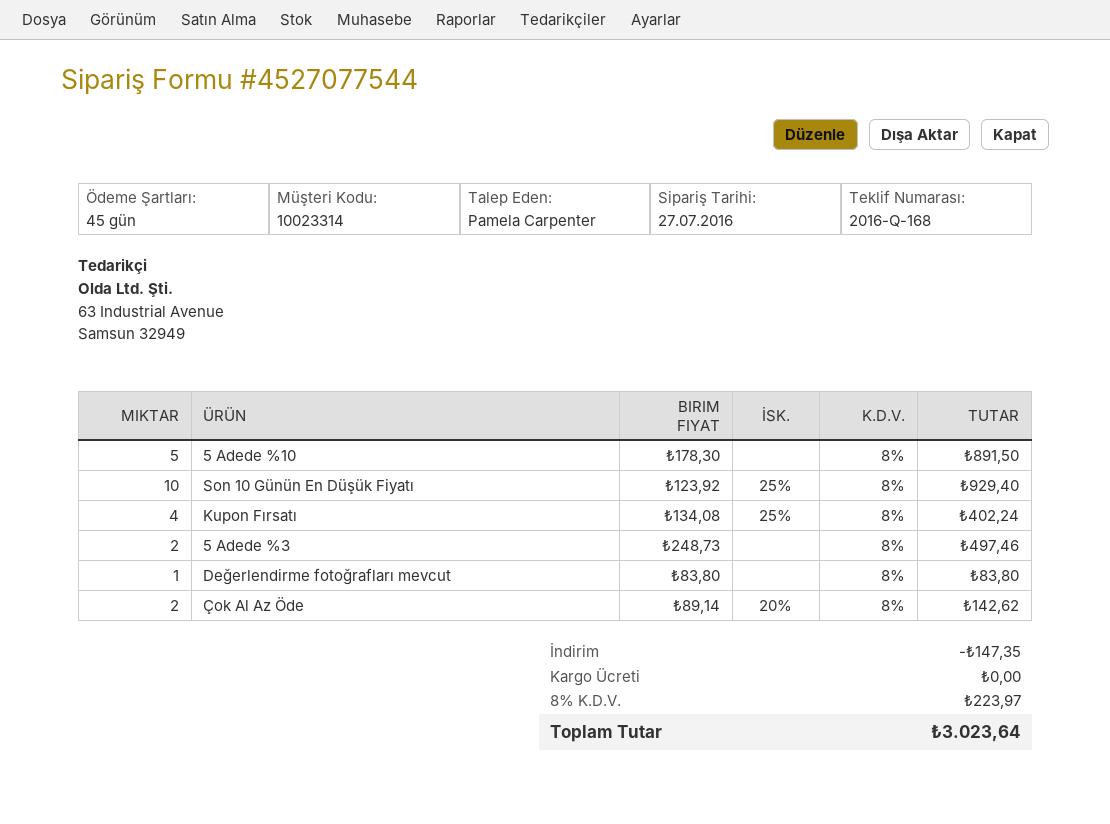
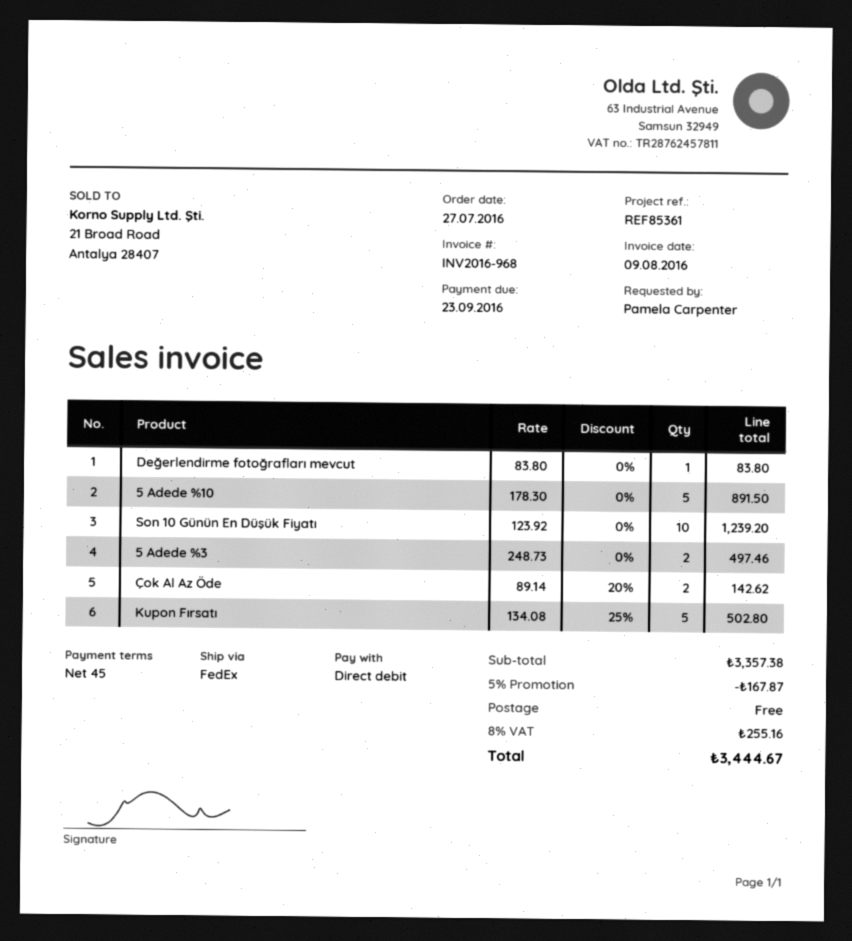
Son 10 Günün En Düşük Fiyatı: 10 x 123.92 - 25% = 929.40 -> 10 x 123.92 = 1239.20
Kupon Fırsatı: 4 x 134.08 - 25% = 402.24 -> 5 x 134.08 - 25% = 502.80
discount: 147.35 -> 167.87
tax: 8% = 223.97 -> 8% = 255.16
total: 3023.64 -> 3444.67

